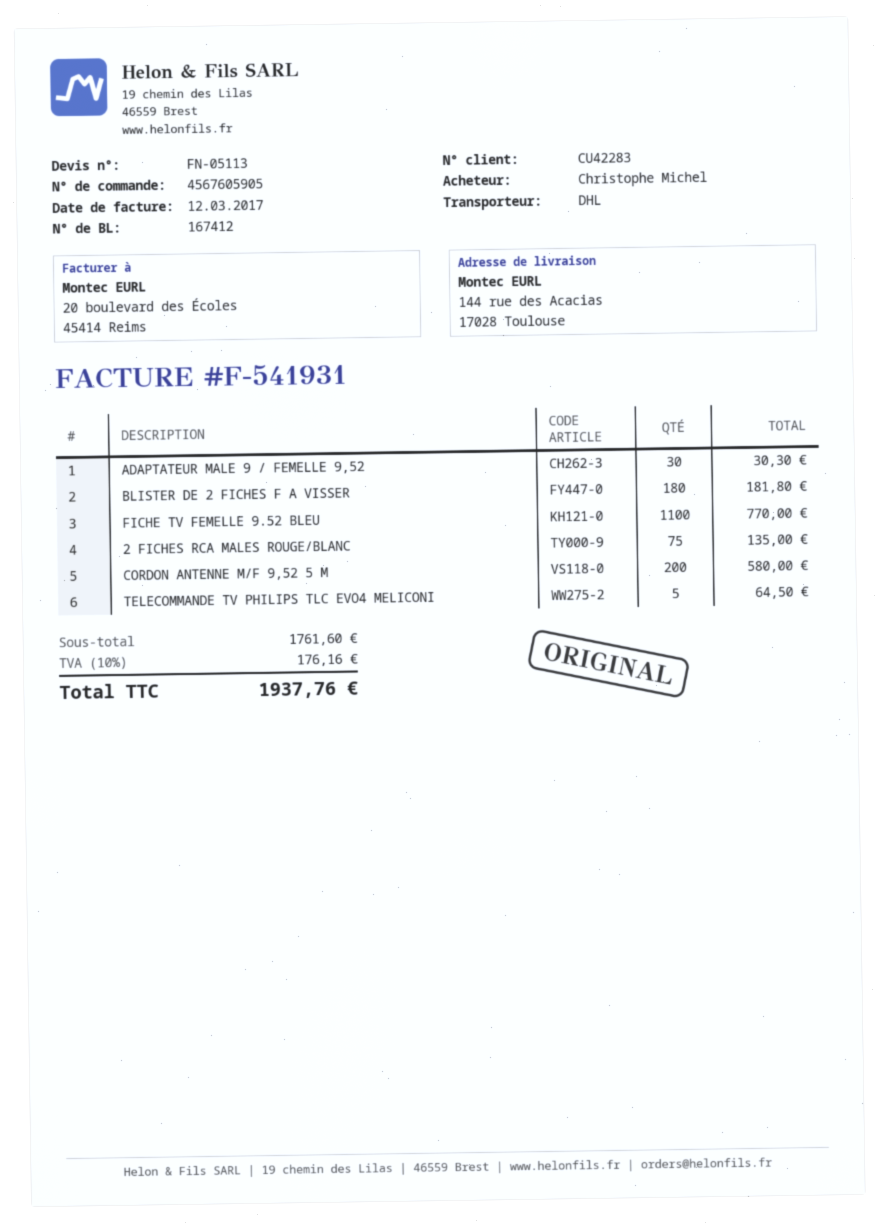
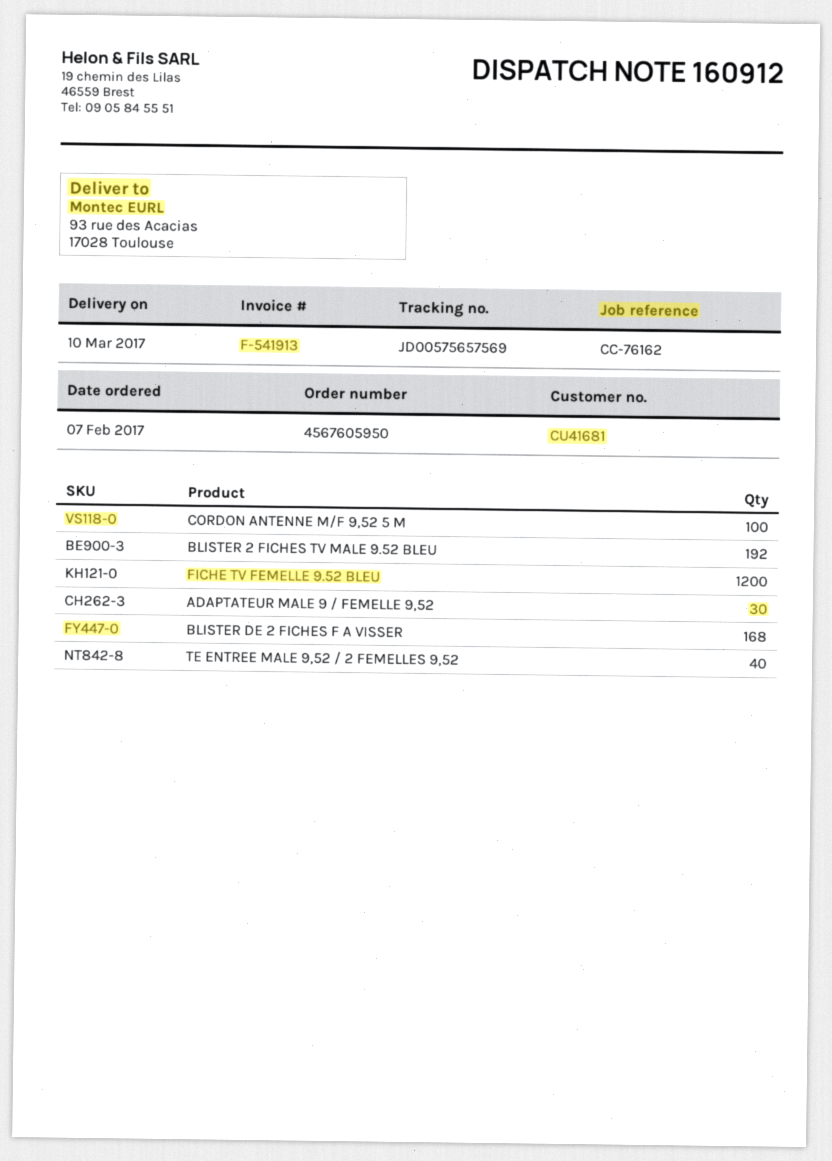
order number: 4567605905 -> 4567605950
delivery note number: 167412 -> 160912
invoice number: F-541931 -> F-541913
customer number: CU42283 -> CU41681
ship to: 144 rue des Acacias, 17028 Toulouse -> 93 rue des Acacias, 17028 Toulouse
BLISTER DE 2 FICHES F A VISSER: 180 -> 168
FICHE TV FEMELLE 9.52 BLEU: 1100 -> 1200
2 FICHES RCA MALES ROUGE/BLANC: 75 -> none
CORDON ANTENNE M/F 9,52 5 M: 200 -> 100
TELECOMMANDE TV PHILIPS TLC EVO4 MELICONI: 5 -> none
BLISTER 2 FICHES TV MALE 9.52 BLEU: none -> 192
TE ENTREE MALE 9,52 / 2 FEMELLES 9,52: none -> 40

